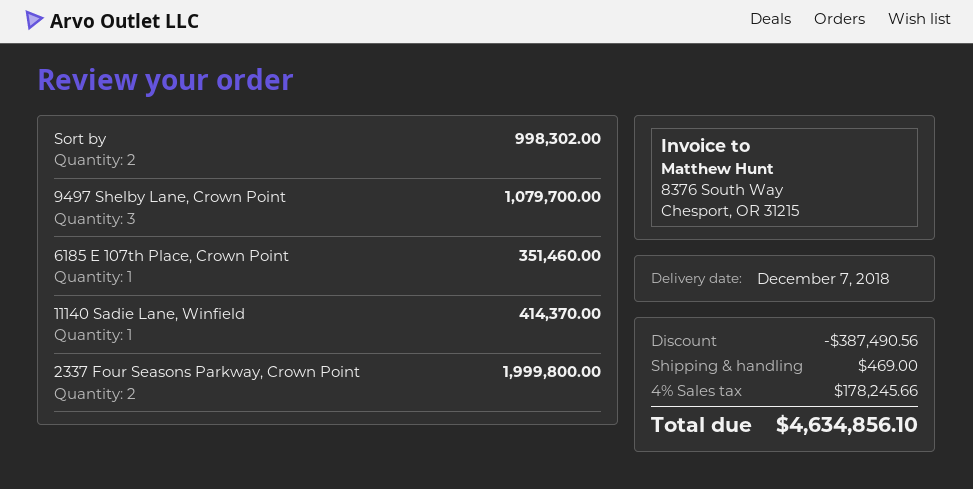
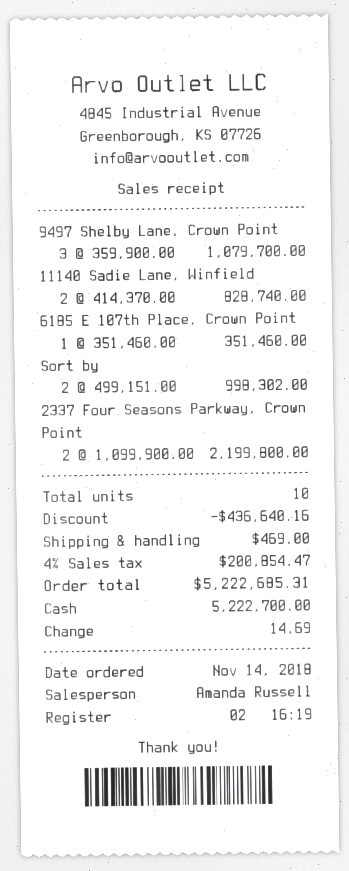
11140 Sadie Lane, Winfield: 1 for 414370.00 -> 2 for 828740.00
2337 Four Seasons Parkway, Crown Point: 2 for 1999800.00 -> 2 for 2199800.00
discount: 387490.56 -> 436640.16
tax: 4% = 178245.66 -> 4% = 200854.47
total: 4634856.10 -> 5222685.31

